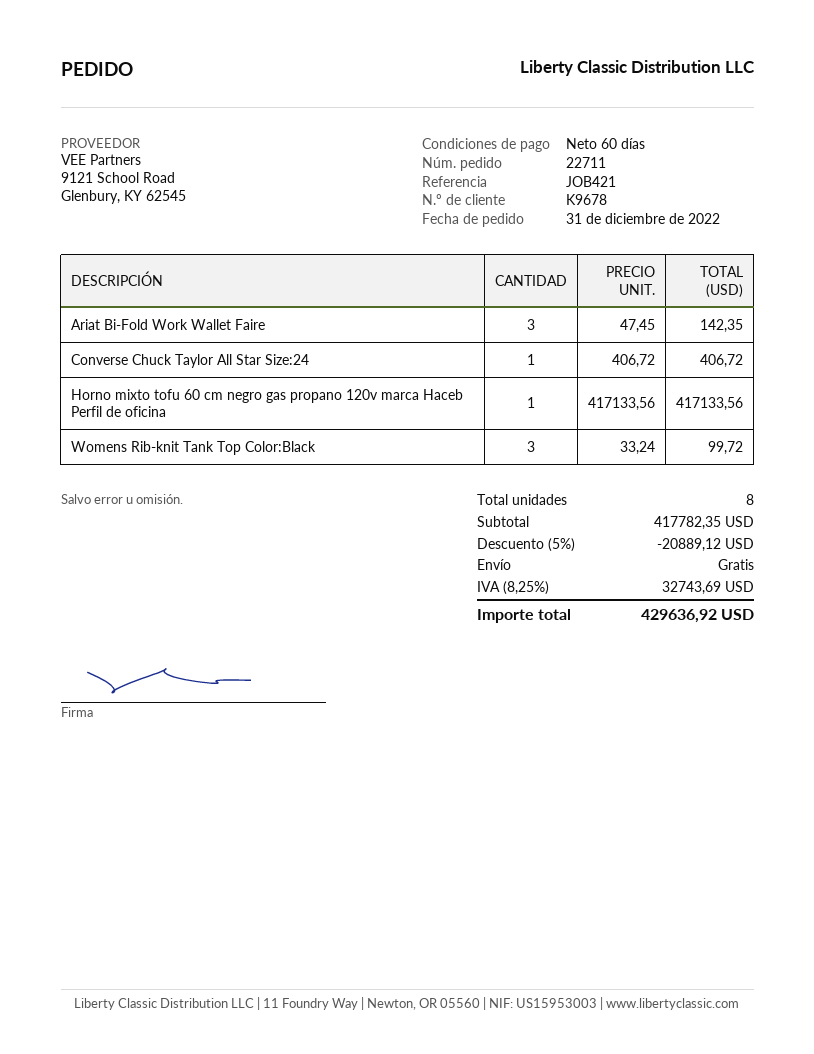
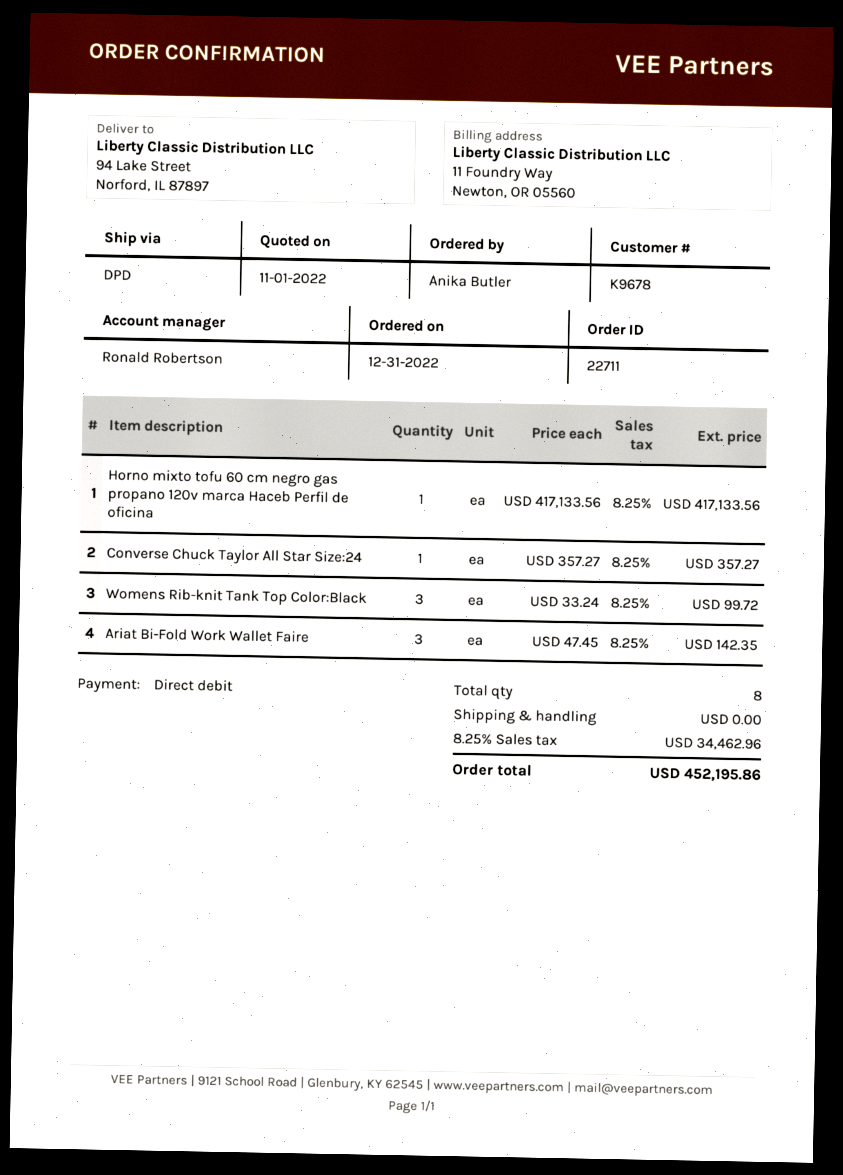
Converse Chuck Taylor All Star Size:24: 1 x 406.72 = 406.72 -> 1 x 357.27 = 357.27
discount: 5% = 20889.12 -> none
tax: 8.25% = 32743.69 -> 8.25% = 34462.96
total: 429636.92 -> 452195.86

